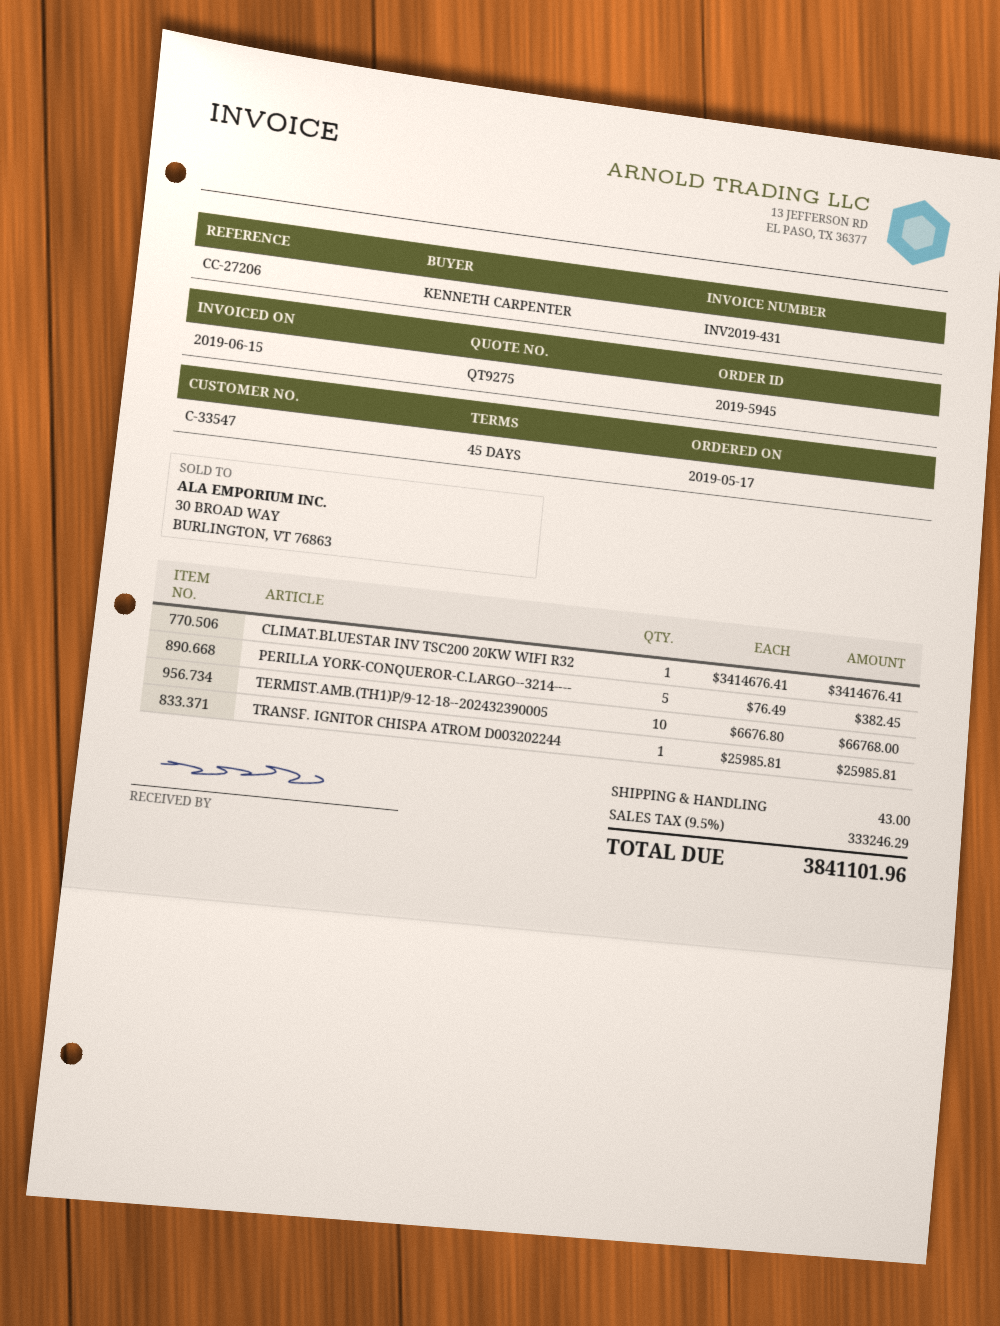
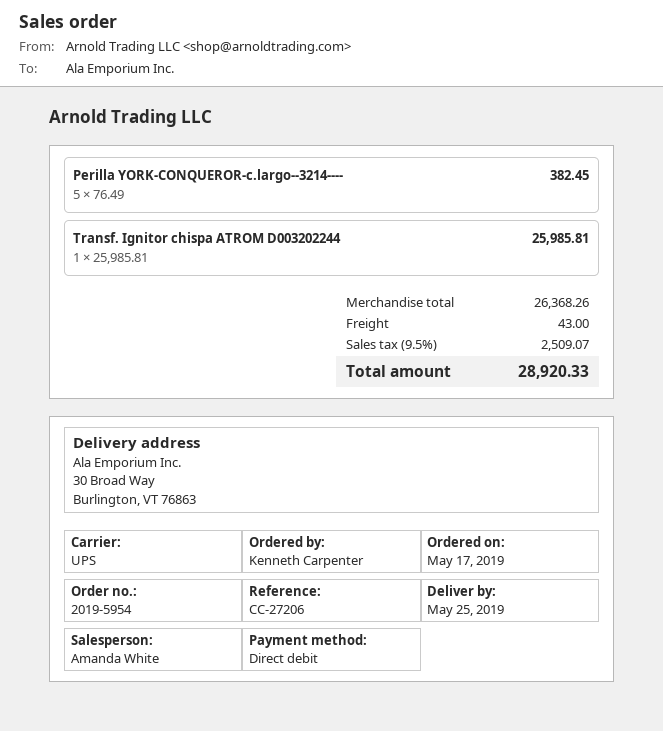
order number: 2019-5945 -> 2019-5954
CLIMAT.BLUESTAR INV TSC200 20KW WIFI R32: 1 x 3414676.41 = 3414676.41 -> none
TERMIST.AMB.(TH1)P/9-12-18--202432390005: 10 x 6676.80 = 66768.00 -> none
tax: 9.5% = 333246.29 -> 9.5% = 2509.07
total: 3841101.96 -> 28920.33

